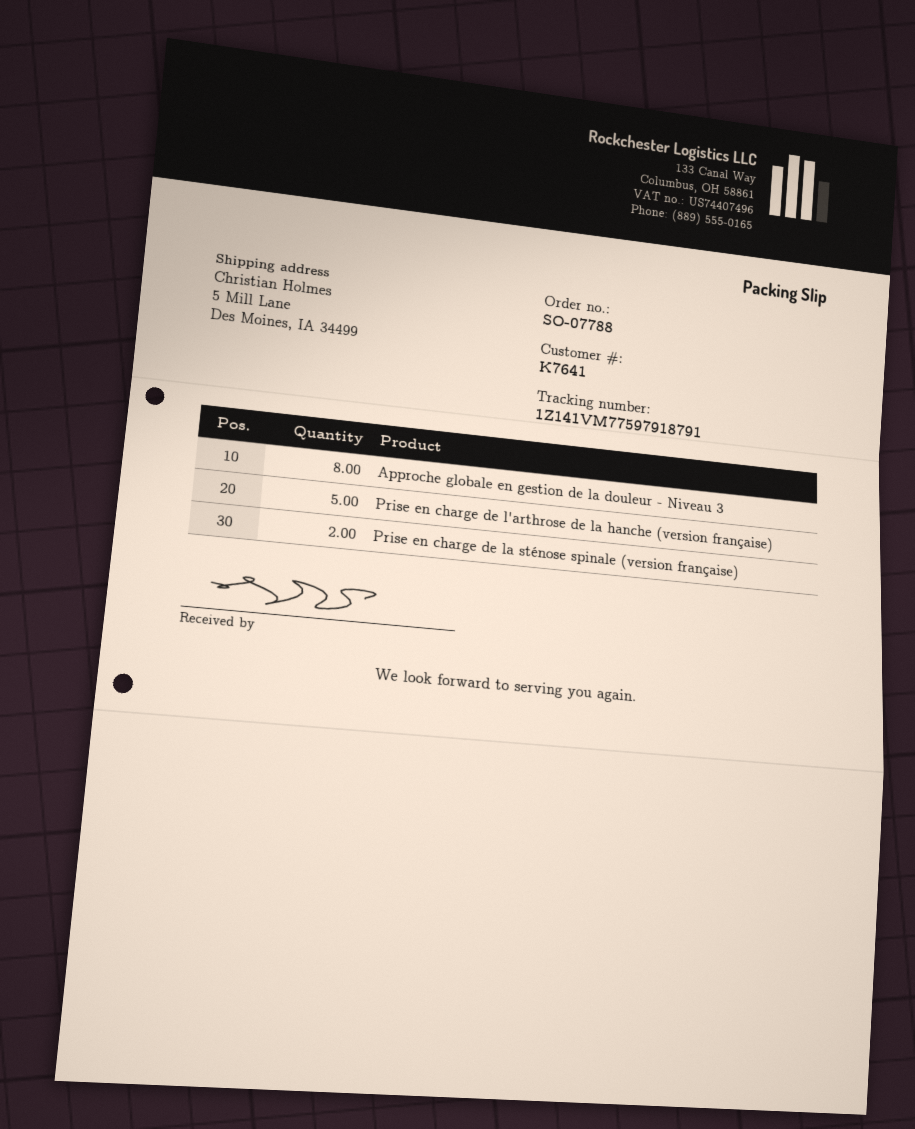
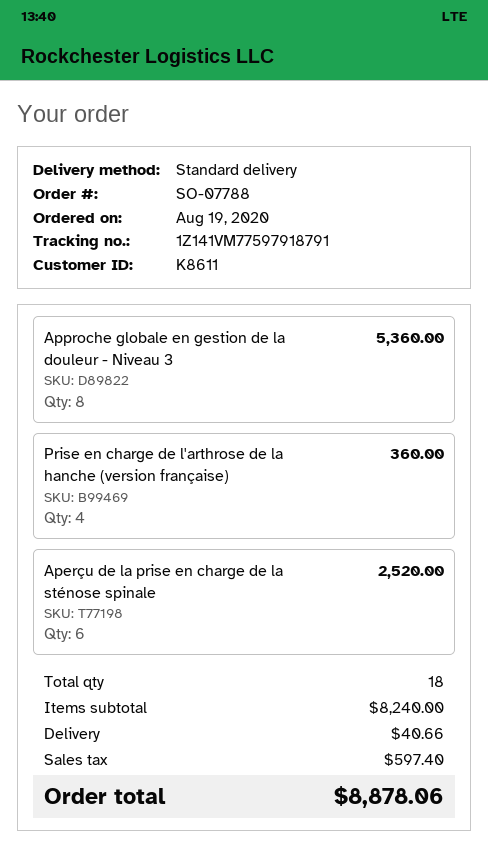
customer number: K7641 -> K8611
Prise en charge de l'arthrose de la hanche (version française): 5 -> 4
Prise en charge de la sténose spinale (version française): 2 -> none
Aperçu de la prise en charge de la sténose spinale: none -> 6

